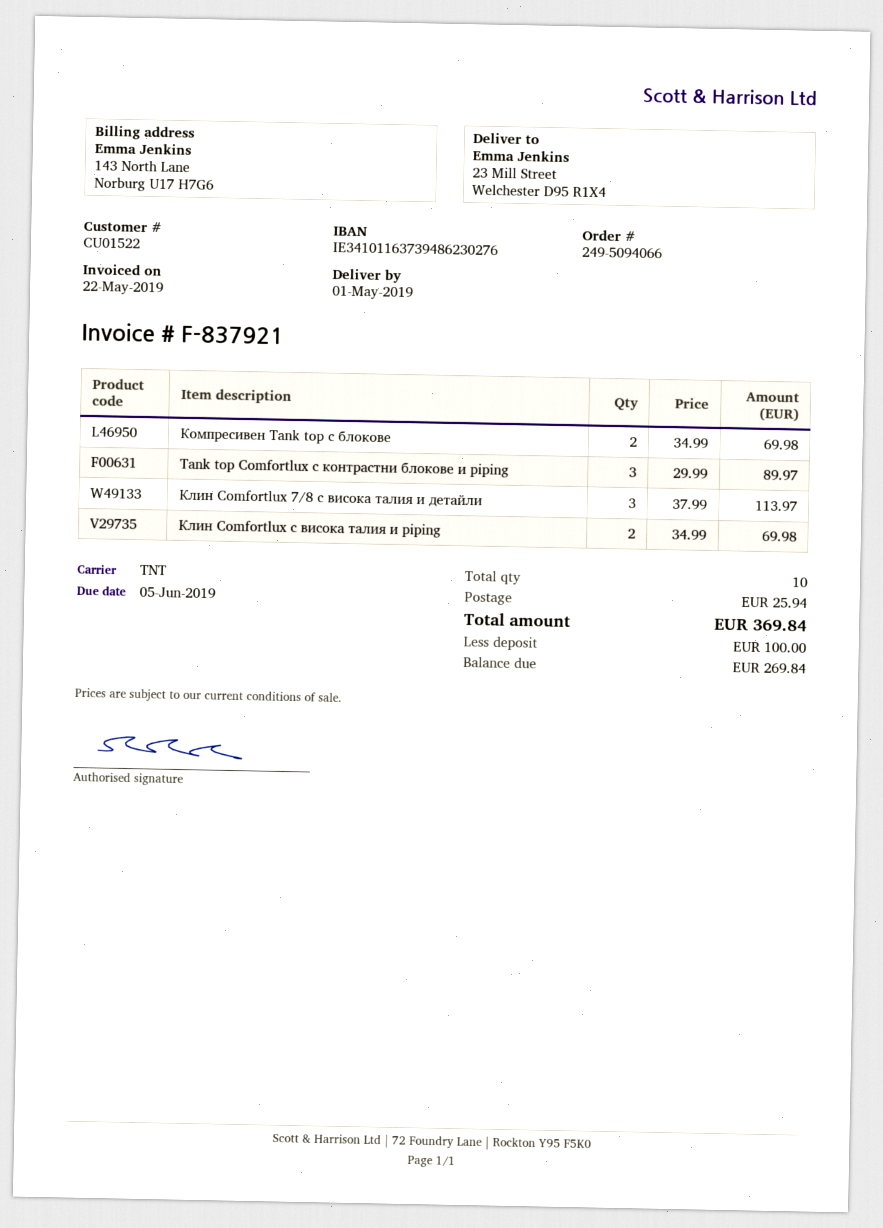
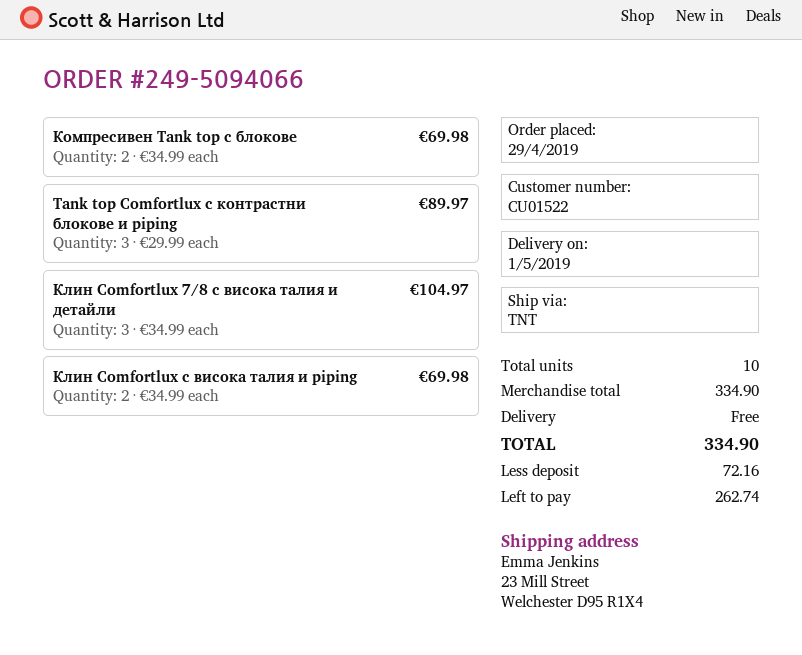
Клин Comfortlux 7/8 с висока талия и детайли: 3 x 37.99 = 113.97 -> 3 x 34.99 = 104.97
shipping: 25.94 -> 0.00
total: 369.84 -> 334.90
deposit: 100.00 -> 72.16
balance: 269.84 -> 262.74

